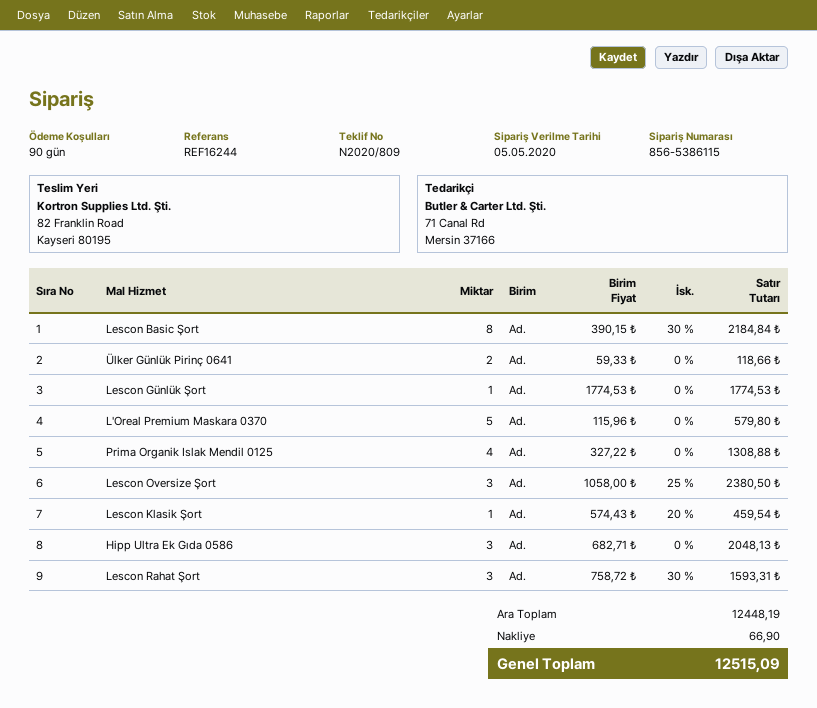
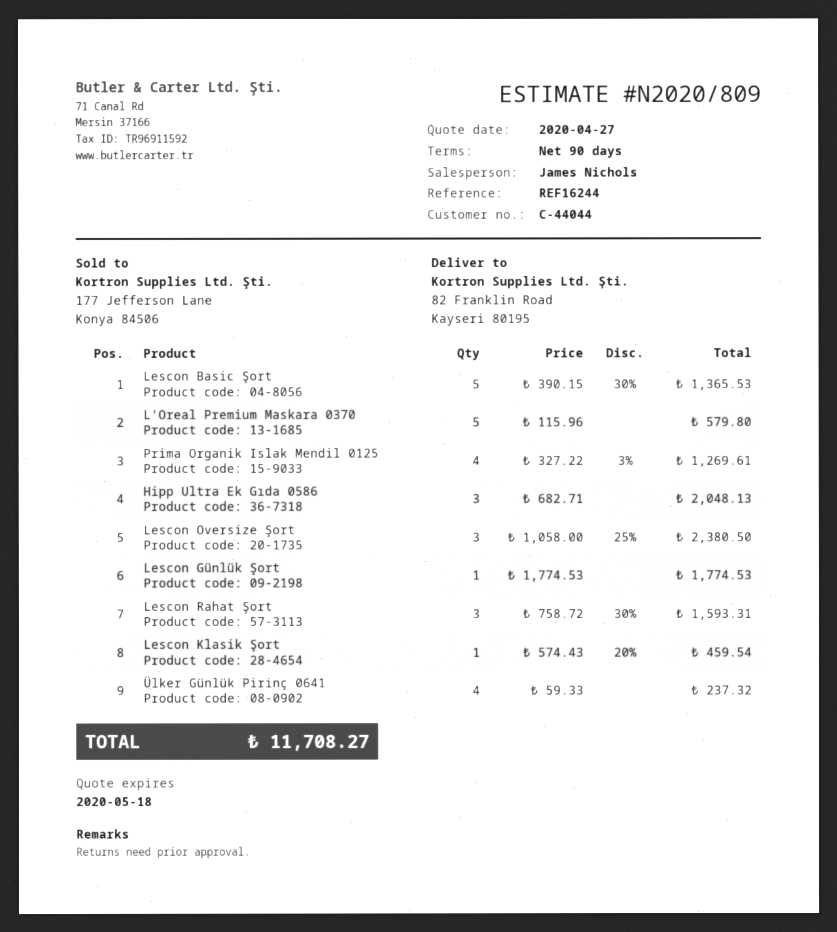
Lescon Basic Şort: 8 x 390.15 - 30% = 2184.84 -> 5 x 390.15 - 30% = 1365.53
Ülker Günlük Pirinç 0641: 2 x 59.33 = 118.66 -> 4 x 59.33 = 237.32
Prima Organik Islak Mendil 0125: 4 x 327.22 = 1308.88 -> 4 x 327.22 - 3% = 1269.61
shipping: 66.90 -> none
total: 12515.09 -> 11708.27

